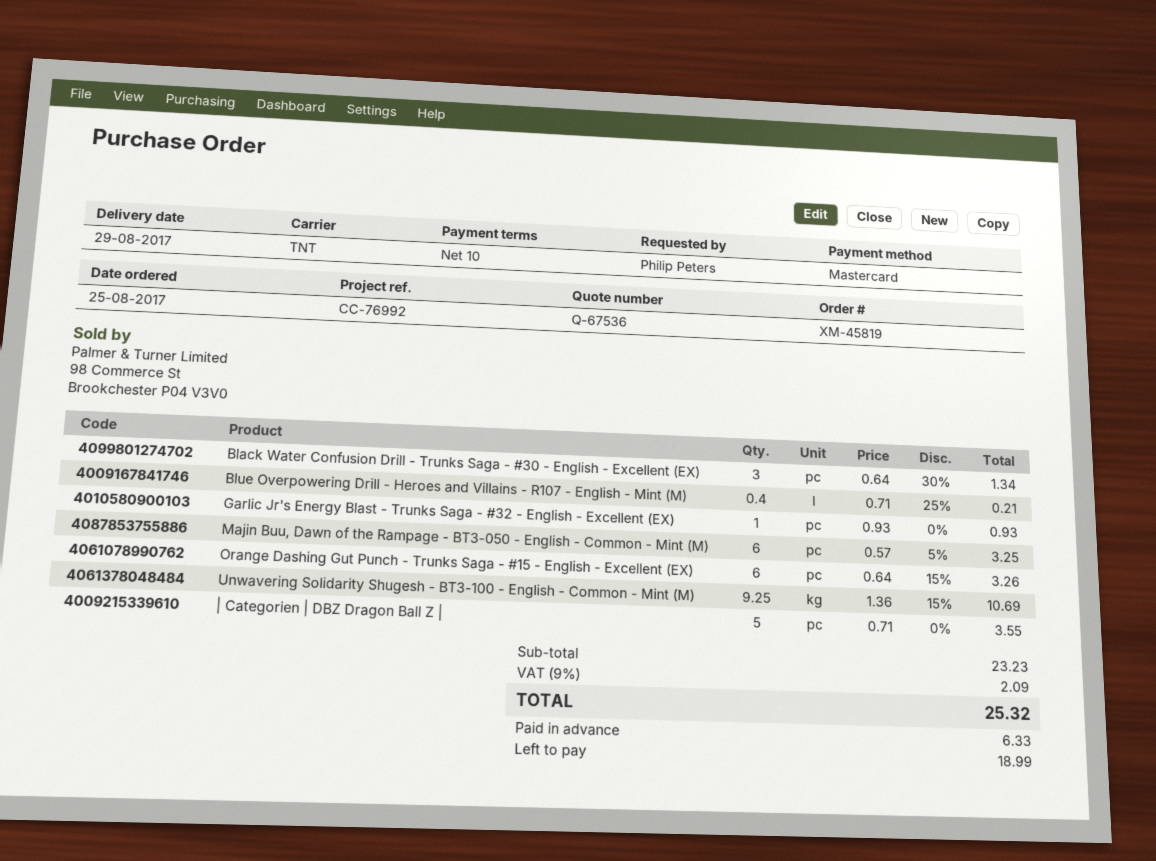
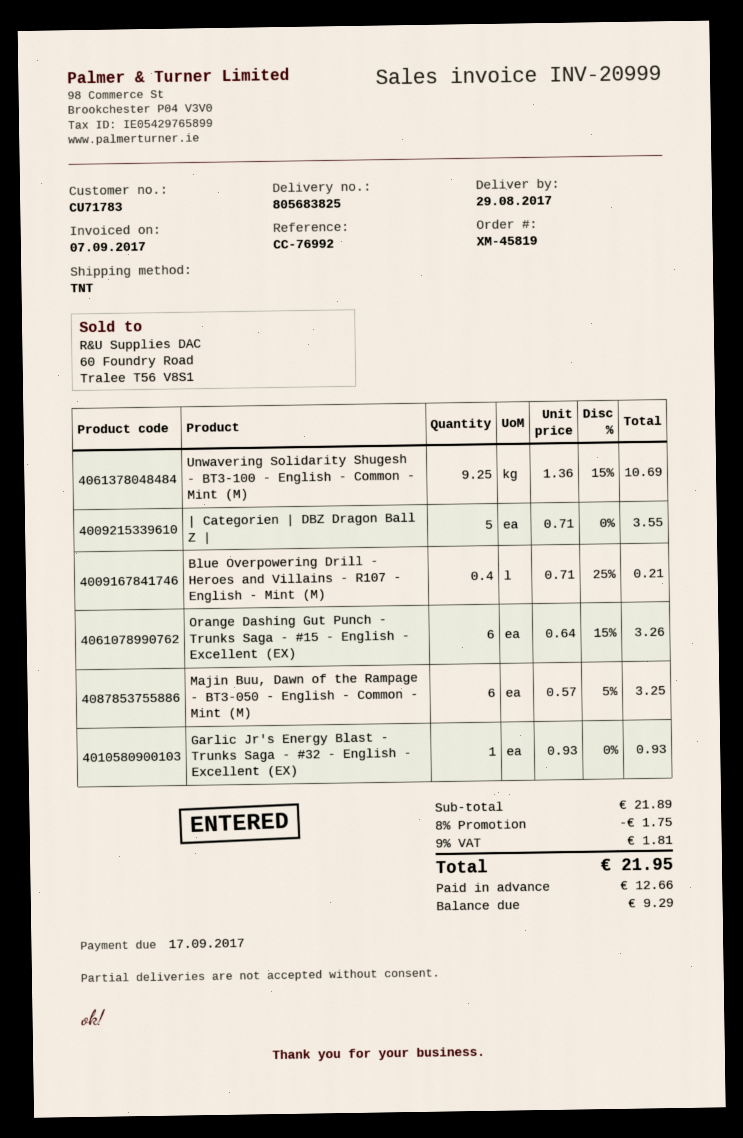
Black Water Confusion Drill - Trunks Saga - #30 - English - Excellent (EX): 3 x 0.64 - 30% = 1.34 -> none
subtotal: 23.23 -> 21.89
discount: none -> 8% = 1.75
tax: 9% = 2.09 -> 9% = 1.81
total: 25.32 -> 21.95
deposit: 6.33 -> 12.66
balance: 18.99 -> 9.29

